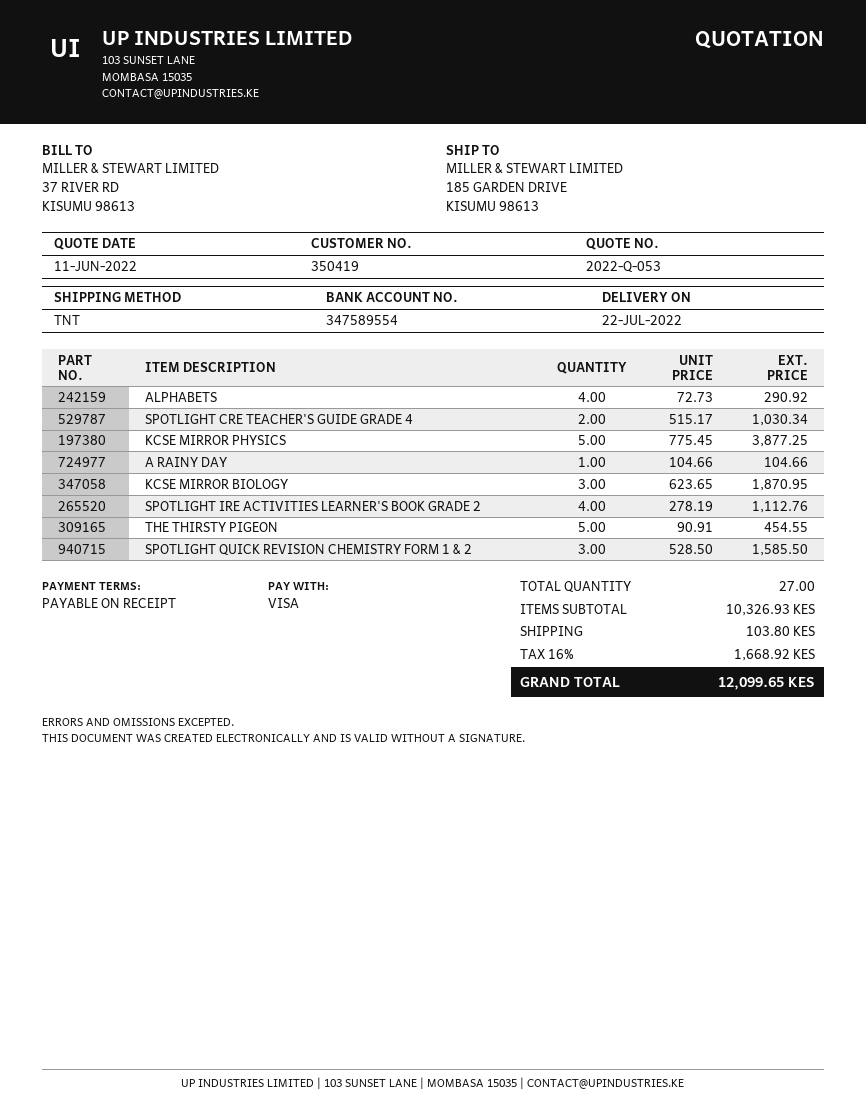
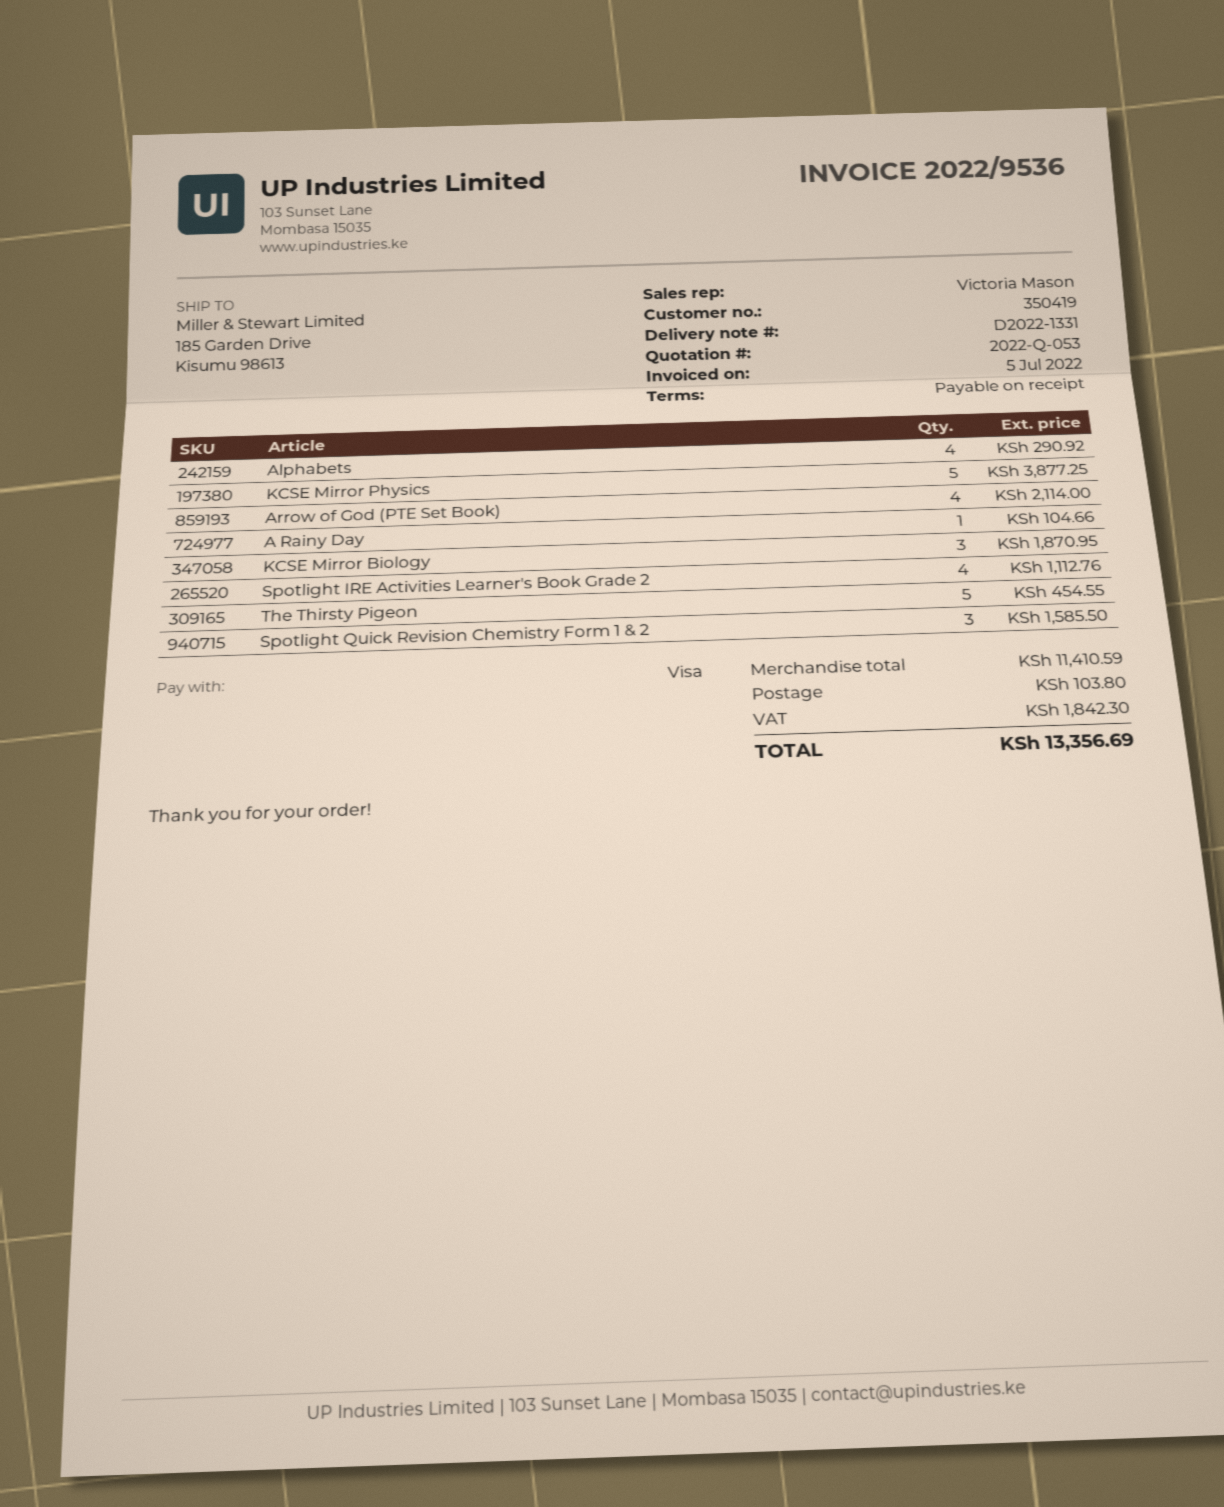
SPOTLIGHT CRE TEACHER'S GUIDE GRADE 4: 2 for 1030.34 -> none
Arrow of God (PTE Set Book): none -> 4 for 2114.00
subtotal: 10326.93 -> 11410.59
tax: 1668.92 -> 1842.30
total: 12099.65 -> 13356.69

